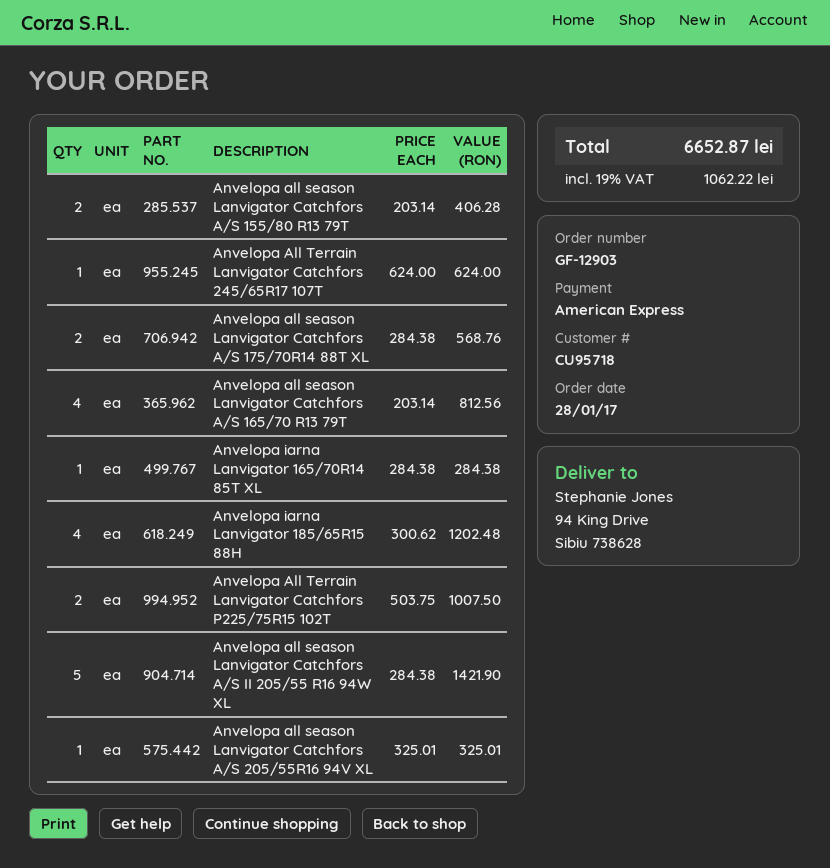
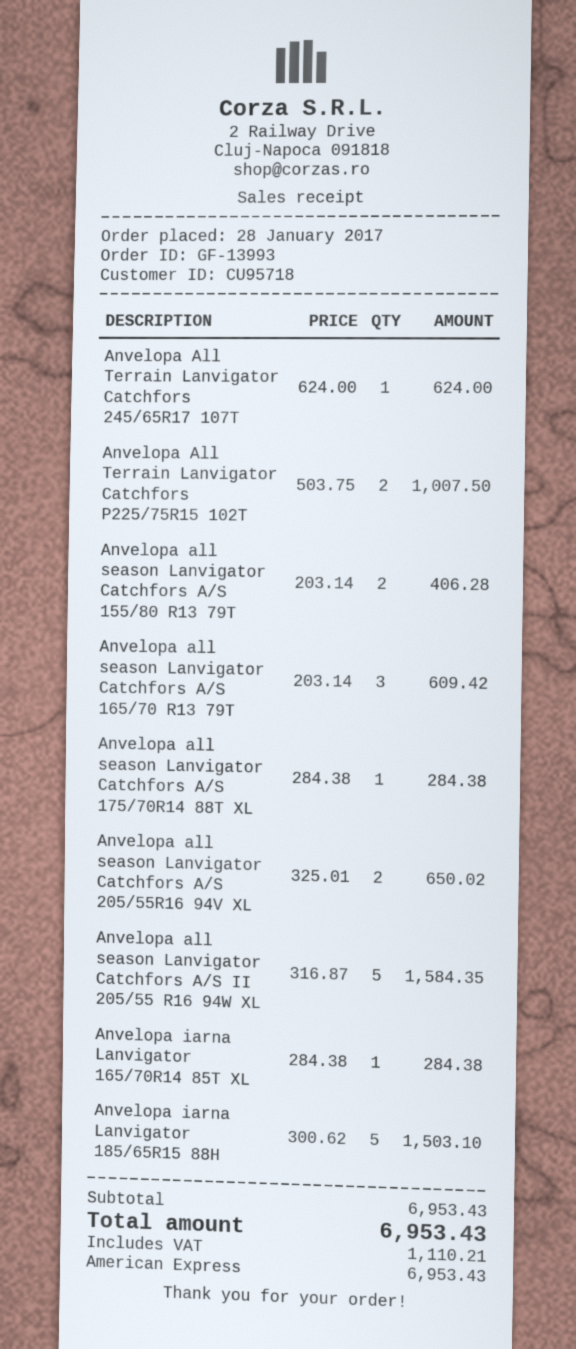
order number: GF-12903 -> GF-13993
Anvelopa all season Lanvigator Catchfors A/S 175/70R14 88T XL: 2 x 284.38 = 568.76 -> 1 x 284.38 = 284.38
Anvelopa all season Lanvigator Catchfors A/S 165/70 R13 79T: 4 x 203.14 = 812.56 -> 3 x 203.14 = 609.42
Anvelopa iarna Lanvigator 185/65R15 88H: 4 x 300.62 = 1202.48 -> 5 x 300.62 = 1503.10
Anvelopa all season Lanvigator Catchfors A/S II 205/55 R16 94W XL: 5 x 284.38 = 1421.90 -> 5 x 316.87 = 1584.35
Anvelopa all season Lanvigator Catchfors A/S 205/55R16 94V XL: 1 x 325.01 = 325.01 -> 2 x 325.01 = 650.02
tax: 1062.22 -> 1110.21
total: 6652.87 -> 6953.43

